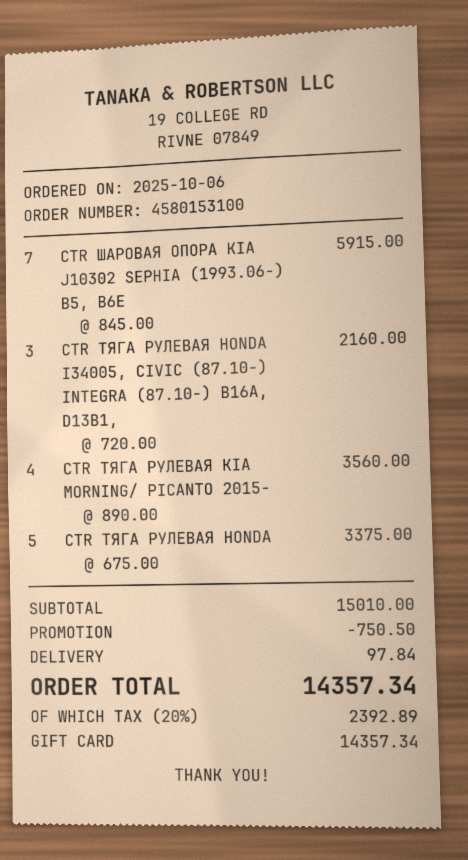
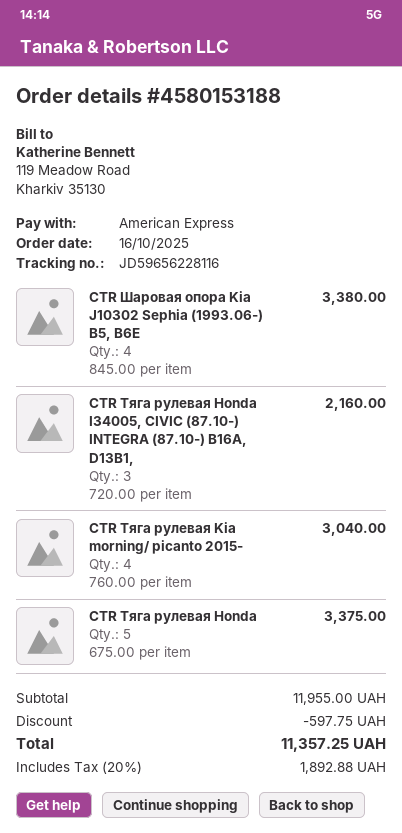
order number: 4580153100 -> 4580153188
order date: 2025-10-06 -> 2025-10-16
payment method: gift card -> American Express
CTR ШАРОВАЯ ОПОРА KIA J10302 SEPHIA (1993.06-) B5, B6E: 7 x 845.00 = 5915.00 -> 4 x 845.00 = 3380.00
CTR ТЯГА РУЛЕВАЯ KIA MORNING/ PICANTO 2015-: 4 x 890.00 = 3560.00 -> 4 x 760.00 = 3040.00
subtotal: 15010.00 -> 11955.00
discount: 750.50 -> 597.75
shipping: 97.84 -> none
tax: 20% = 2392.89 -> 20% = 1892.88
total: 14357.34 -> 11357.25

